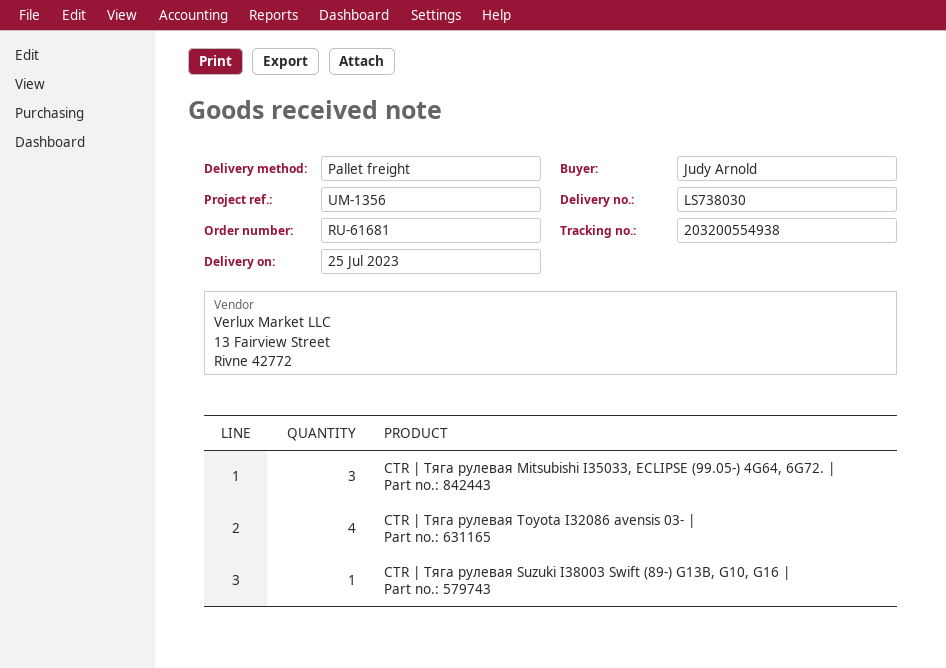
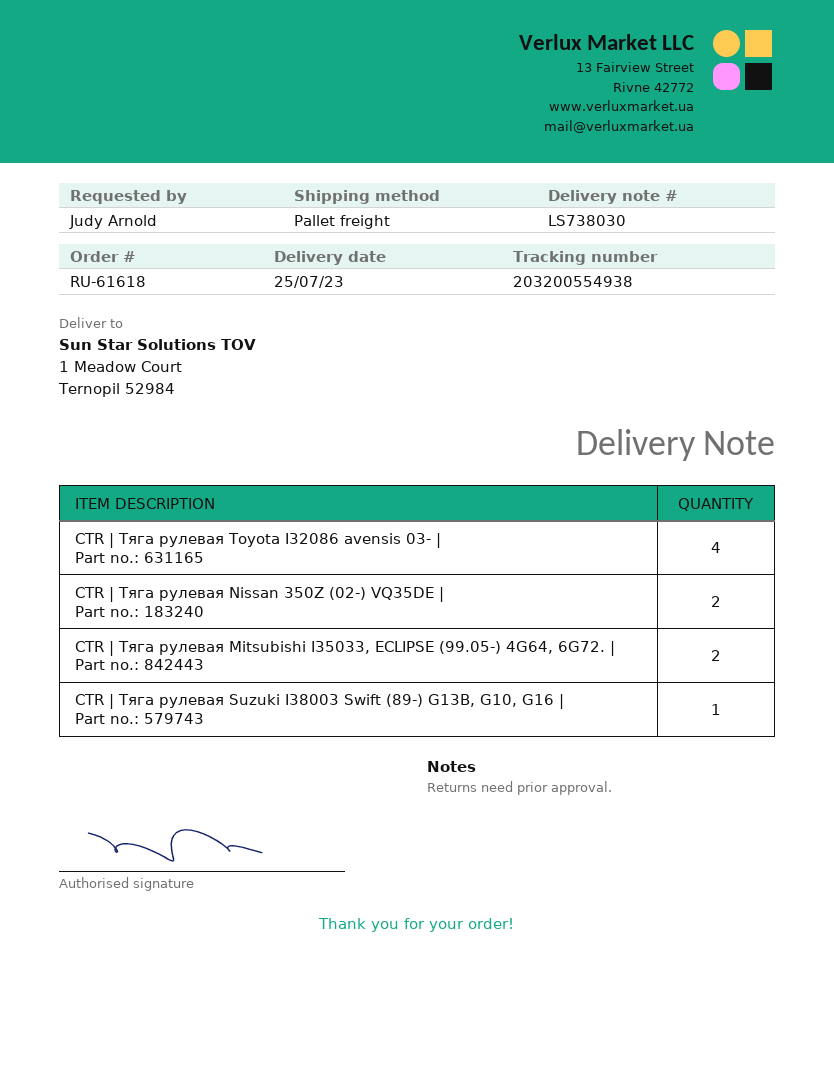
order number: RU-61681 -> RU-61618
CTR | Тяга рулевая Mitsubishi I35033, ECLIPSE (99.05-) 4G64, 6G72. |: 3 -> 2
CTR | Тяга рулевая Nissan 350Z (02-) VQ35DE |: none -> 2

